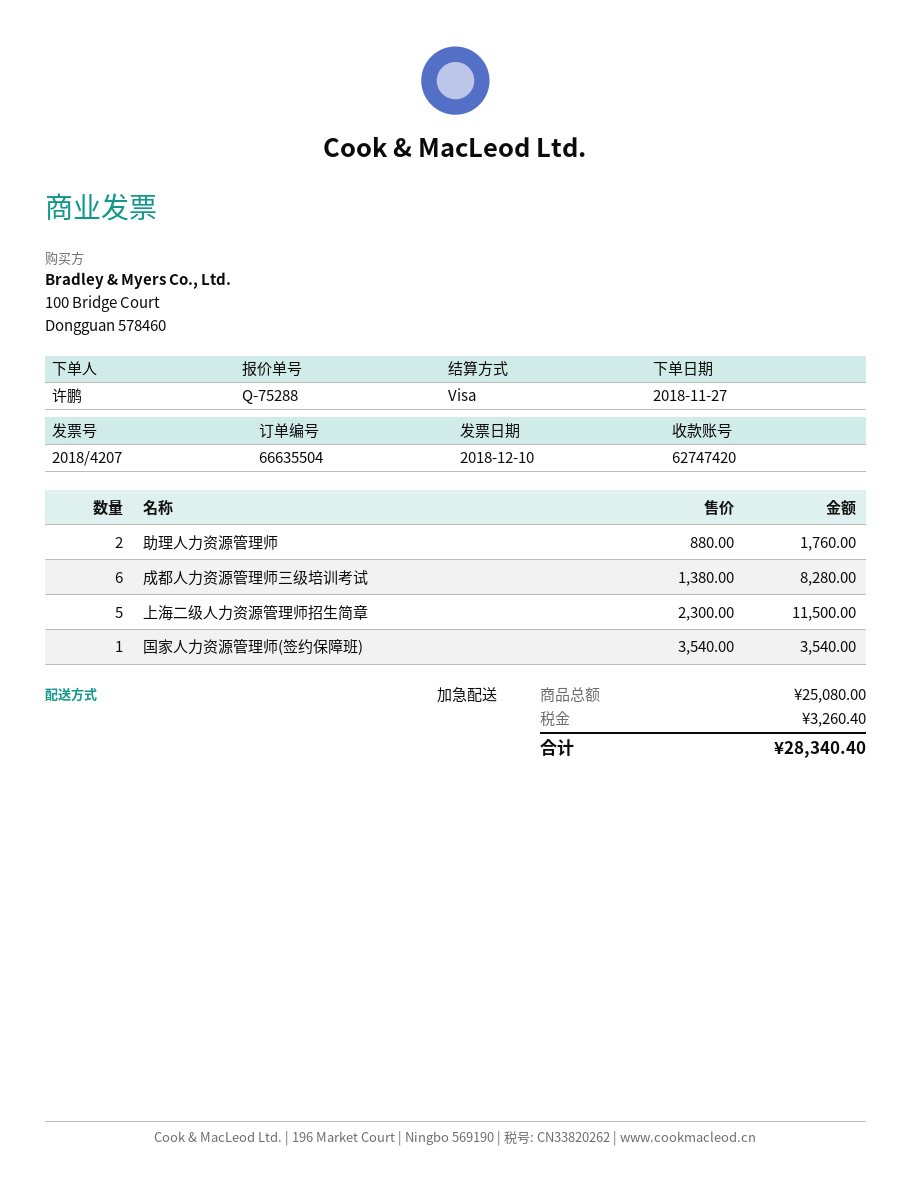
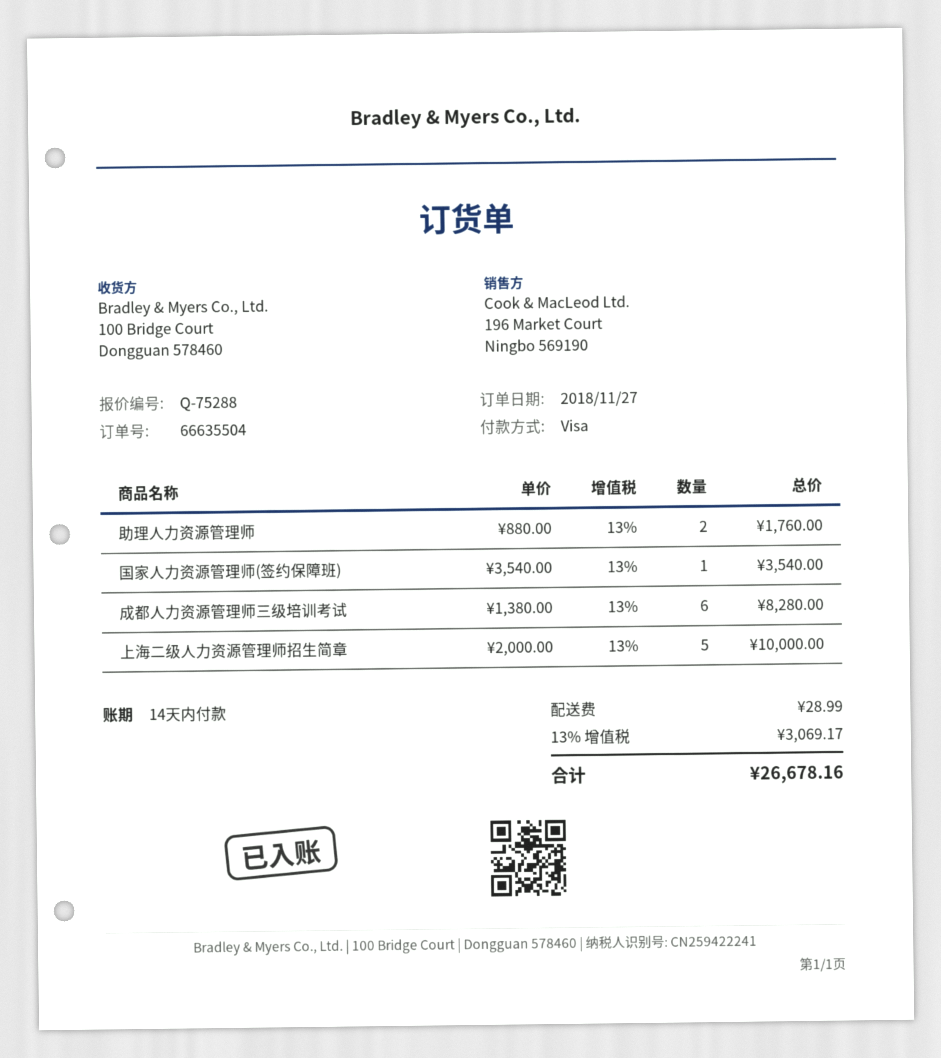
上海二级人力资源管理师招生简章: 5 x 2300.00 = 11500.00 -> 5 x 2000.00 = 10000.00
shipping: none -> 28.99
tax: 3260.40 -> 3069.17
total: 28340.40 -> 26678.16

